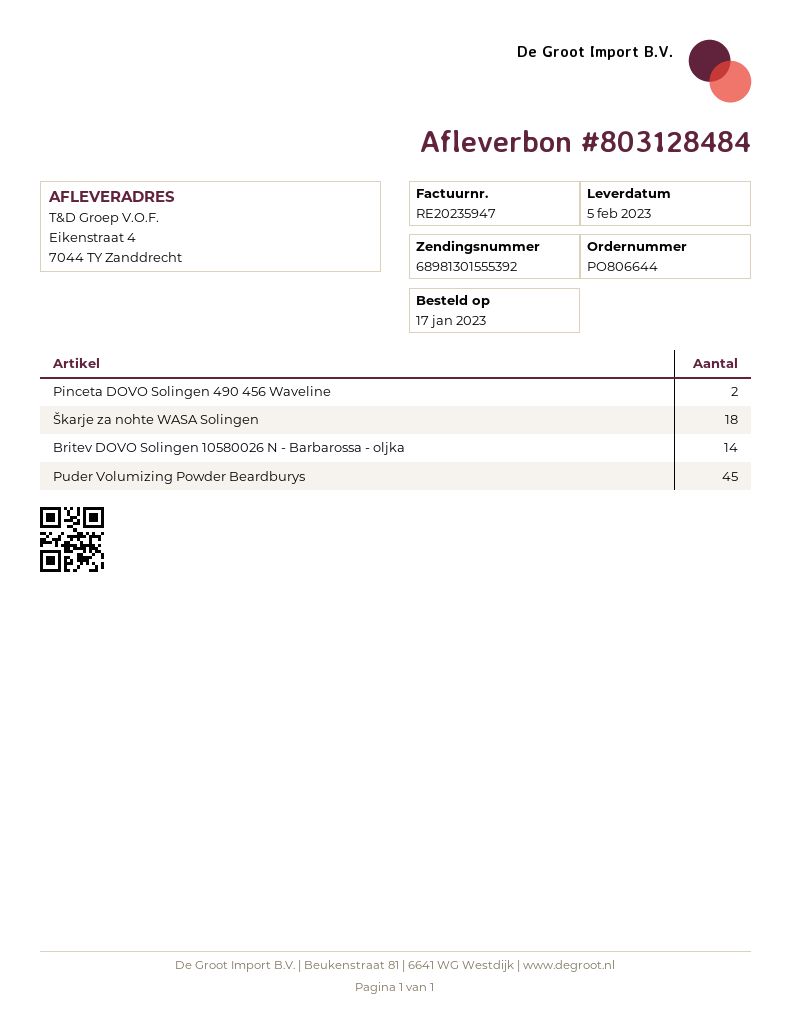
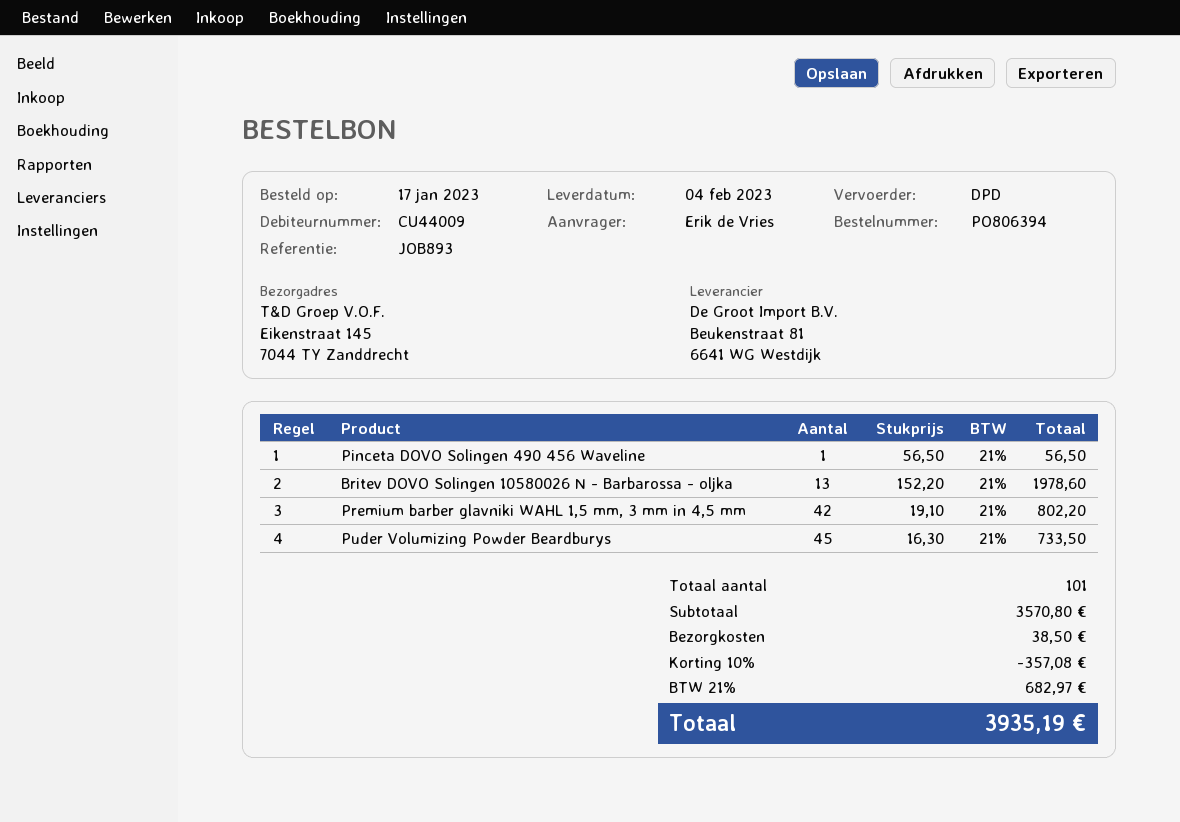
order number: PO806644 -> PO806394
delivery date: 2023-02-05 -> 2023-02-04
ship to: Eikenstraat 4, 7044 TY Zanddrecht -> Eikenstraat 145, 7044 TY Zanddrecht
Pinceta DOVO Solingen 490 456 Waveline: 2 -> 1
Škarje za nohte WASA Solingen: 18 -> none
Britev DOVO Solingen 10580026 N - Barbarossa - oljka: 14 -> 13
Premium barber glavniki WAHL 1,5 mm, 3 mm in 4,5 mm: none -> 42

